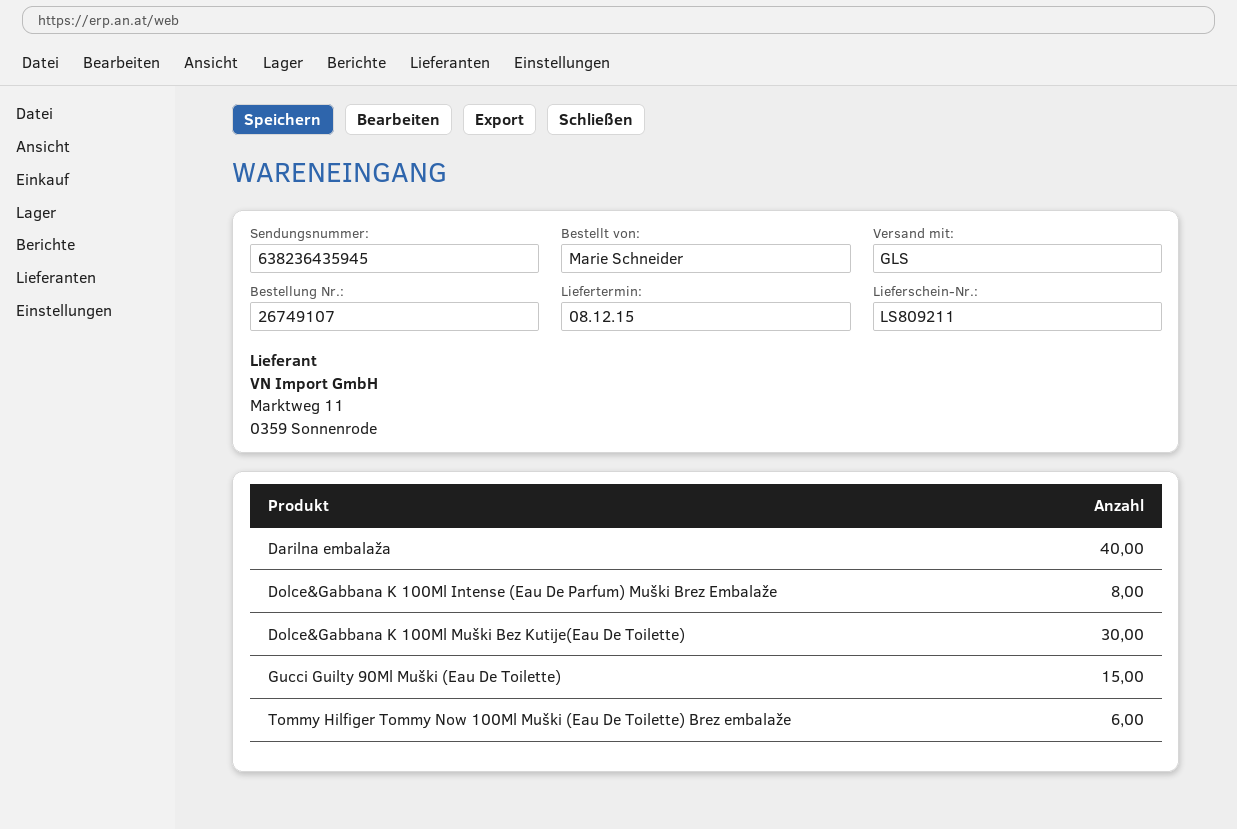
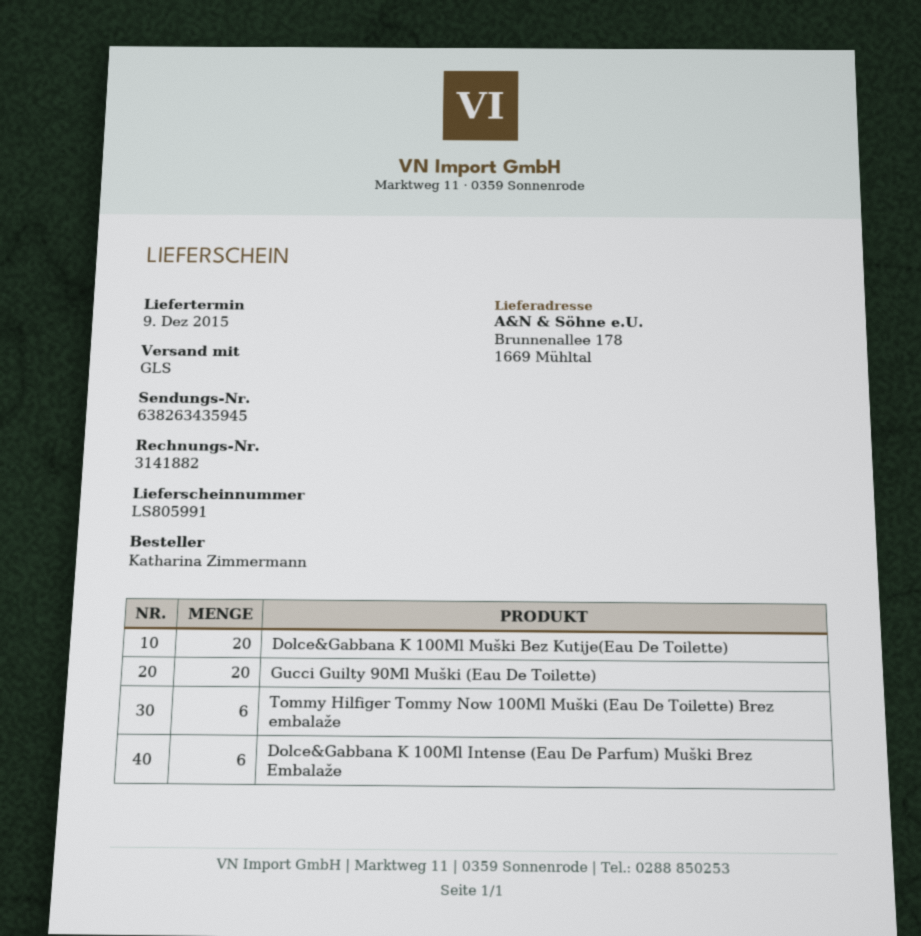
delivery note number: LS809211 -> LS805991
delivery date: 2015-12-08 -> 2015-12-09
ordered by: Marie Schneider -> Katharina Zimmermann
tracking number: 638236435945 -> 638263435945
Darilna embalaža: 40 -> none
Dolce&Gabbana K 100Ml Intense (Eau De Parfum) Muški Brez Embalaže: 8 -> 6
Dolce&Gabbana K 100Ml Muški Bez Kutije(Eau De Toilette): 30 -> 20
Gucci Guilty 90Ml Muški (Eau De Toilette): 15 -> 20

